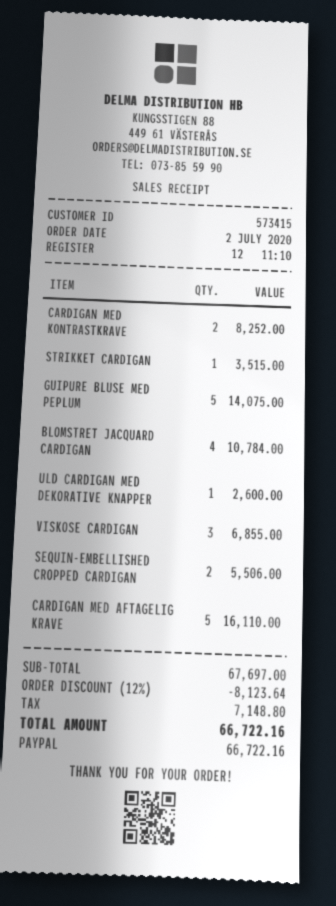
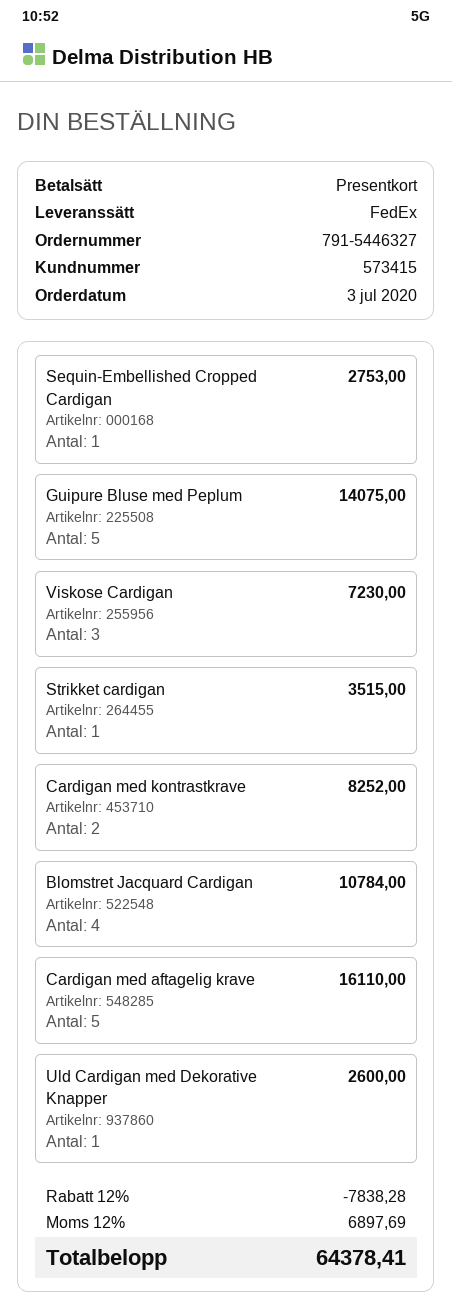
order date: 2020-07-02 -> 2020-07-03
payment method: PayPal -> gift card
VISKOSE CARDIGAN: 3 for 6855.00 -> 3 for 7230.00
SEQUIN-EMBELLISHED CROPPED CARDIGAN: 2 for 5506.00 -> 1 for 2753.00
discount: 12% = 8123.64 -> 12% = 7838.28
tax: 7148.80 -> 6897.69
total: 66722.16 -> 64378.41

